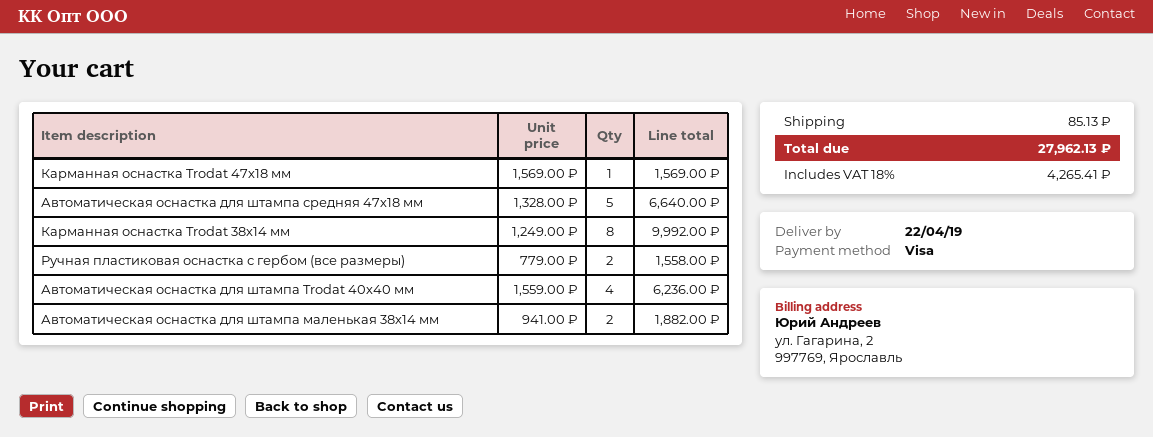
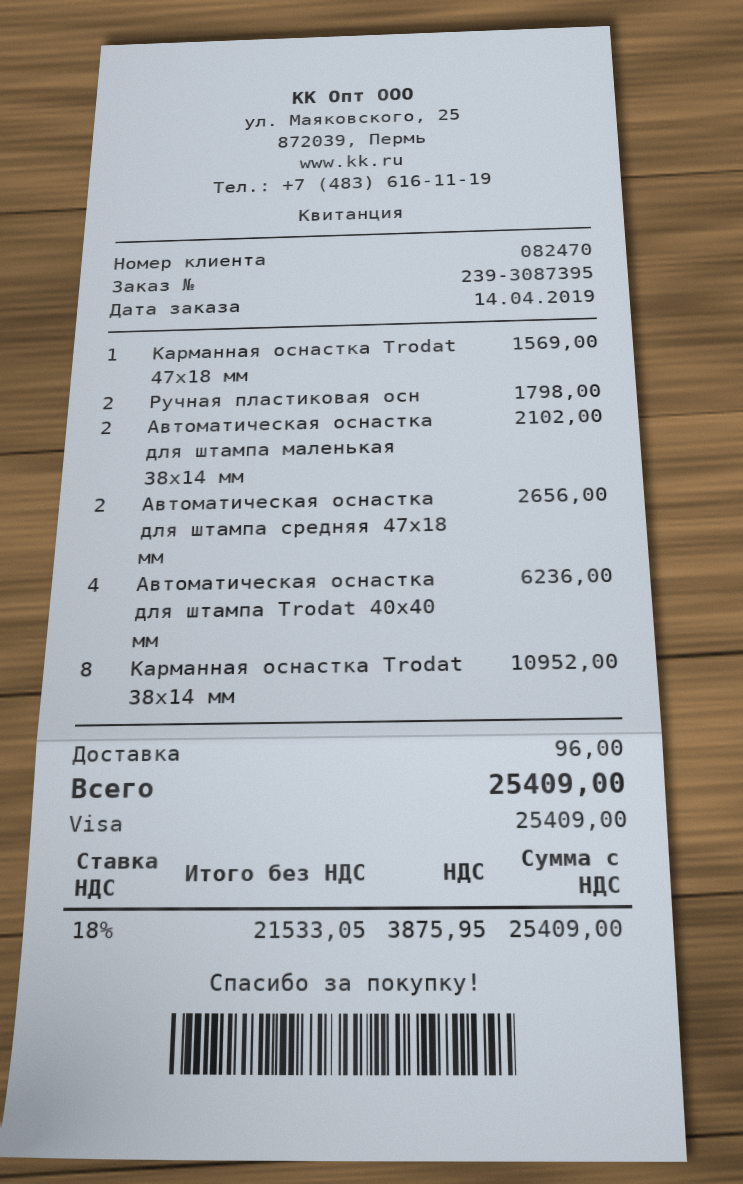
Автоматическая оснастка для штампа средняя 47х18 мм: 5 for 6640.00 -> 2 for 2656.00
Карманная оснастка Trodat 38х14 мм: 8 for 9992.00 -> 8 for 10952.00
Ручная пластиковая оснастка с гербом (все размеры): 2 for 1558.00 -> 2 for 1798.00
Автоматическая оснастка для штампа маленькая 38х14 мм: 2 for 1882.00 -> 2 for 2102.00
shipping: 85.13 -> 96.00
tax: 18% = 4265.41 -> 18% = 3875.95
total: 27962.13 -> 25409.00

